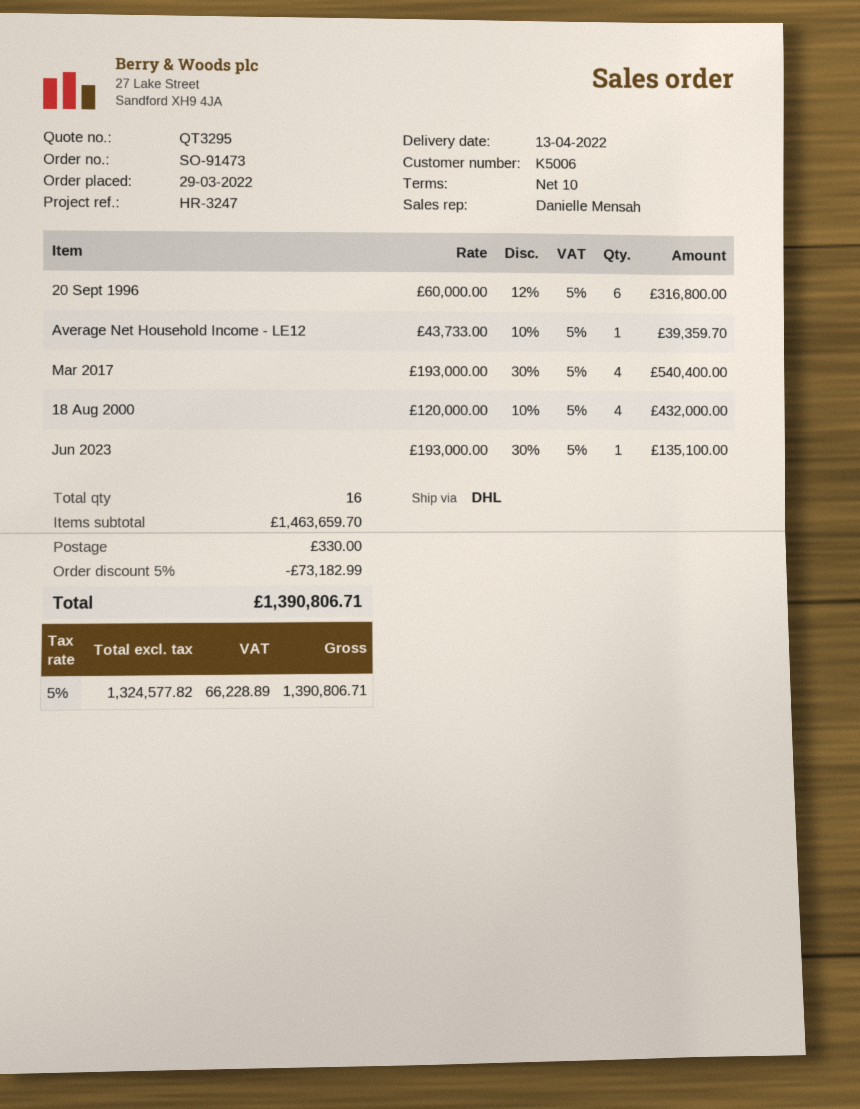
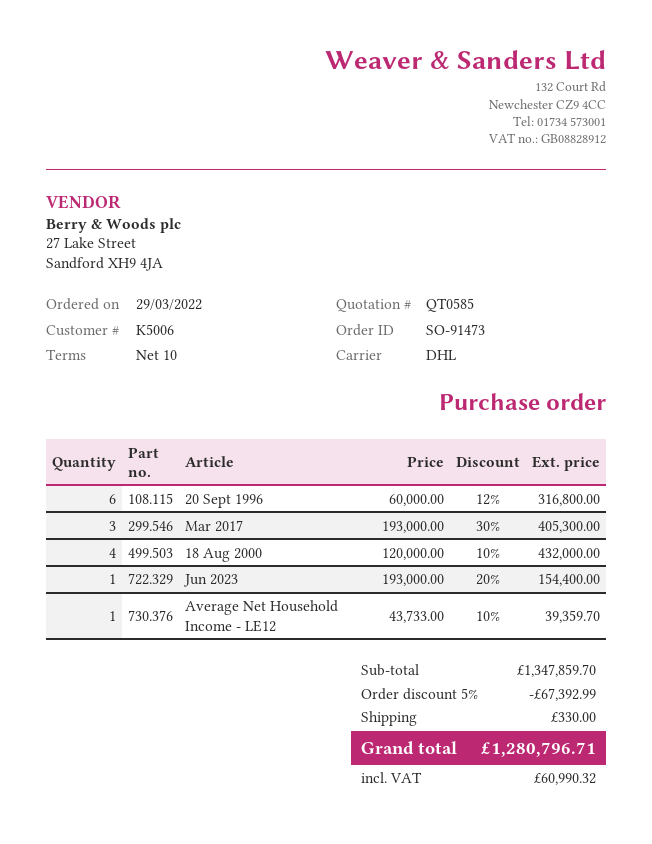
quote number: QT3295 -> QT0585
Mar 2017: 4 x 193000.00 - 30% = 540400.00 -> 3 x 193000.00 - 30% = 405300.00
Jun 2023: 1 x 193000.00 - 30% = 135100.00 -> 1 x 193000.00 - 20% = 154400.00
subtotal: 1463659.70 -> 1347859.70
discount: 5% = 73182.99 -> 5% = 67392.99
tax: 66228.89 -> 60990.32
total: 1390806.71 -> 1280796.71

